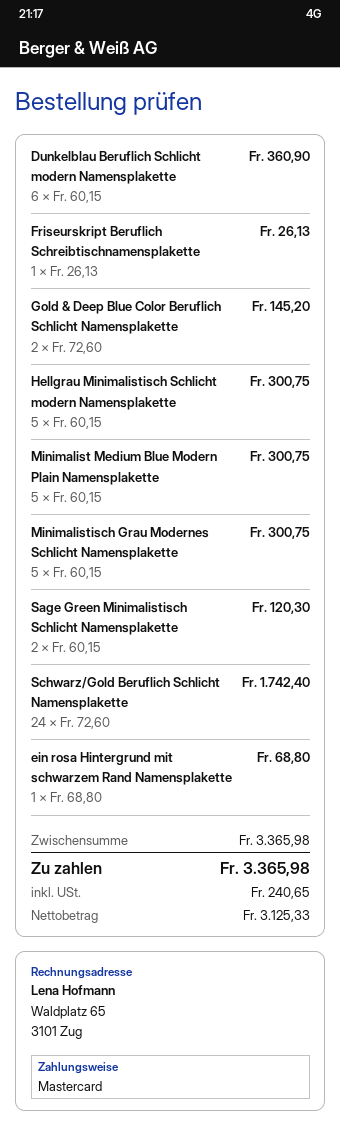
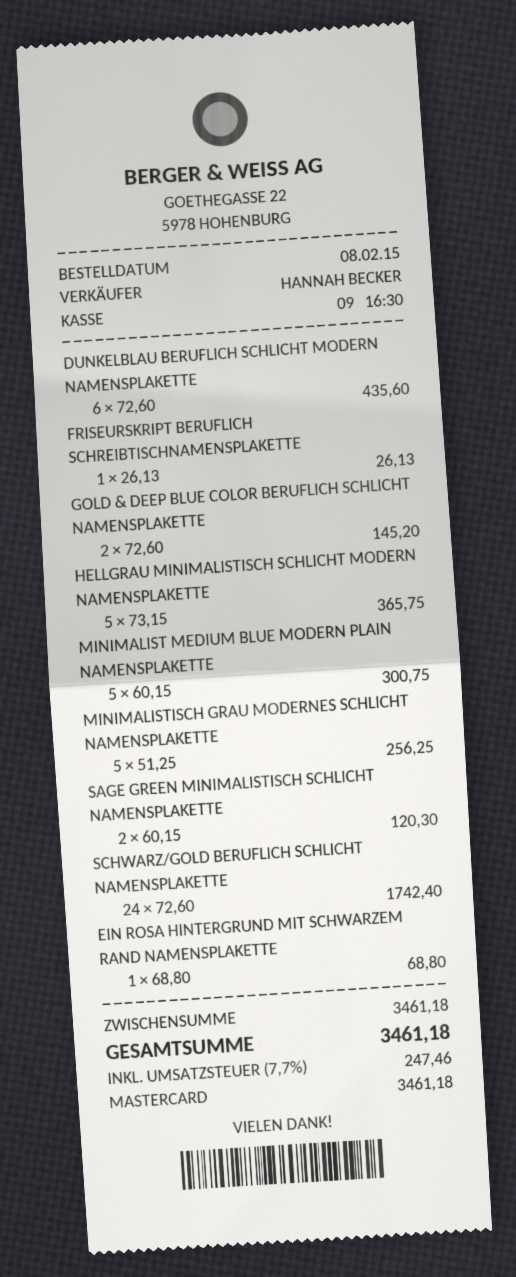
Dunkelblau Beruflich Schlicht modern Namensplakette: 6 x 60.15 = 360.90 -> 6 x 72.60 = 435.60
Hellgrau Minimalistisch Schlicht modern Namensplakette: 5 x 60.15 = 300.75 -> 5 x 73.15 = 365.75
Minimalistisch Grau Modernes Schlicht Namensplakette: 5 x 60.15 = 300.75 -> 5 x 51.25 = 256.25
subtotal: 3365.98 -> 3461.18
tax: 240.65 -> 247.46
total: 3365.98 -> 3461.18

